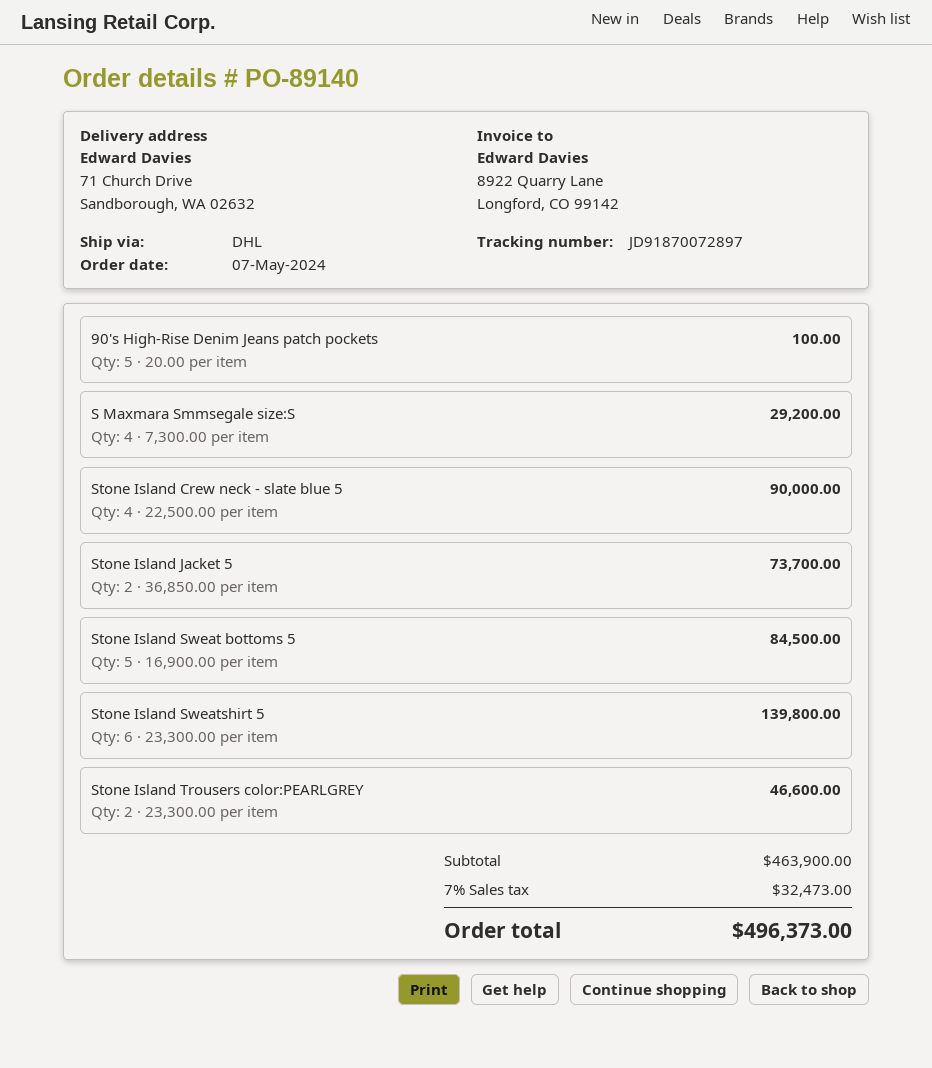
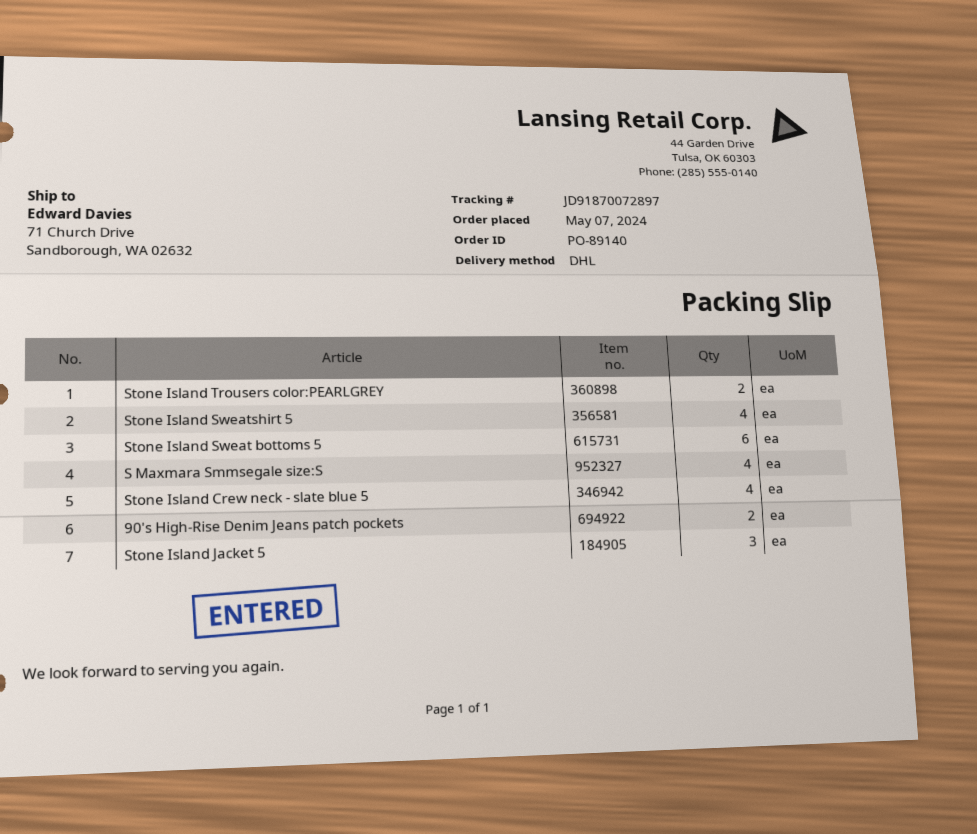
90's High-Rise Denim Jeans patch pockets: 5 -> 2
Stone Island Jacket 5: 2 -> 3
Stone Island Sweat bottoms 5: 5 -> 6
Stone Island Sweatshirt 5: 6 -> 4

